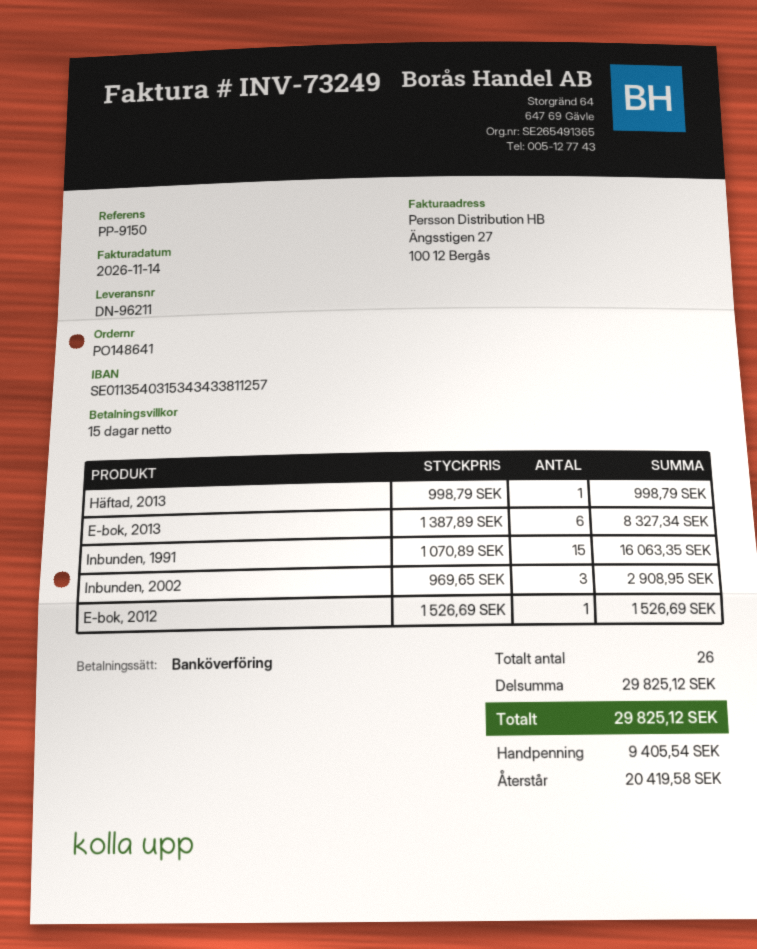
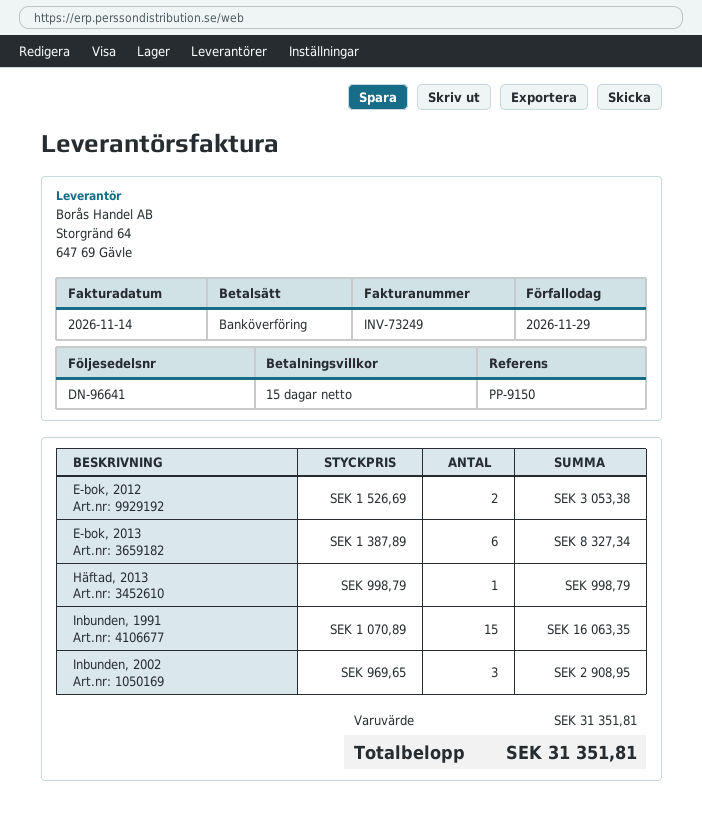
delivery note number: DN-96211 -> DN-96641
E-bok, 2012: 1 x 1526.69 = 1526.69 -> 2 x 1526.69 = 3053.38
subtotal: 29825.12 -> 31351.81
total: 29825.12 -> 31351.81

